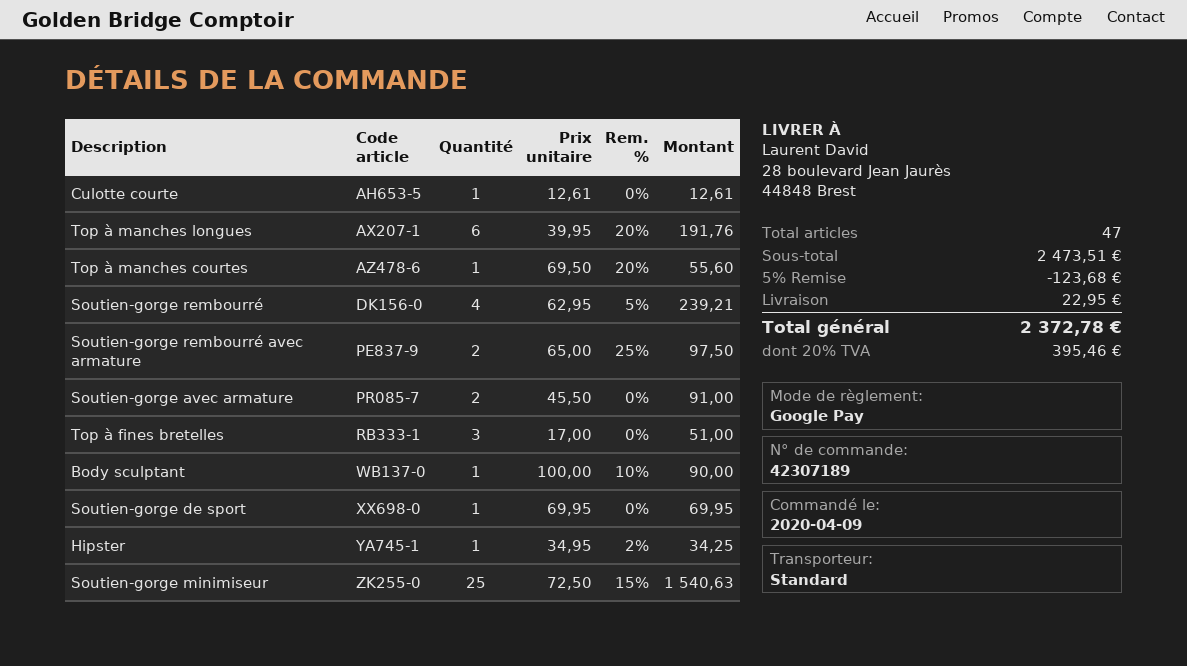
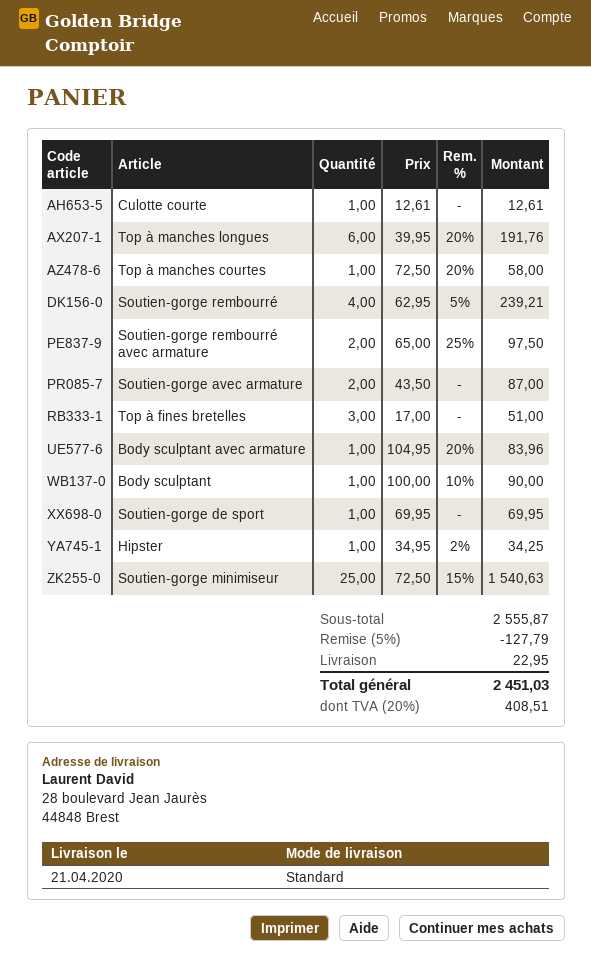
Top à manches courtes: 1 x 69.50 - 20% = 55.60 -> 1 x 72.50 - 20% = 58.00
Soutien-gorge avec armature: 2 x 45.50 = 91.00 -> 2 x 43.50 = 87.00
Body sculptant avec armature: none -> 1 x 104.95 - 20% = 83.96
subtotal: 2473.51 -> 2555.87
discount: 5% = 123.68 -> 5% = 127.79
tax: 20% = 395.46 -> 20% = 408.51
total: 2372.78 -> 2451.03

